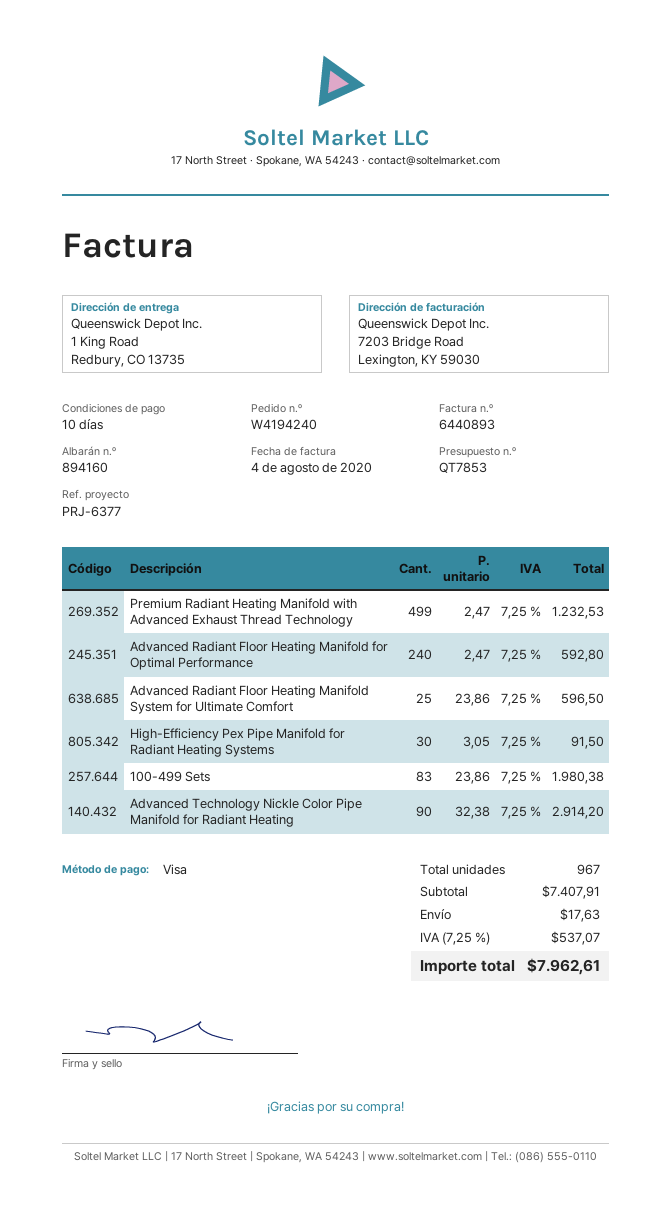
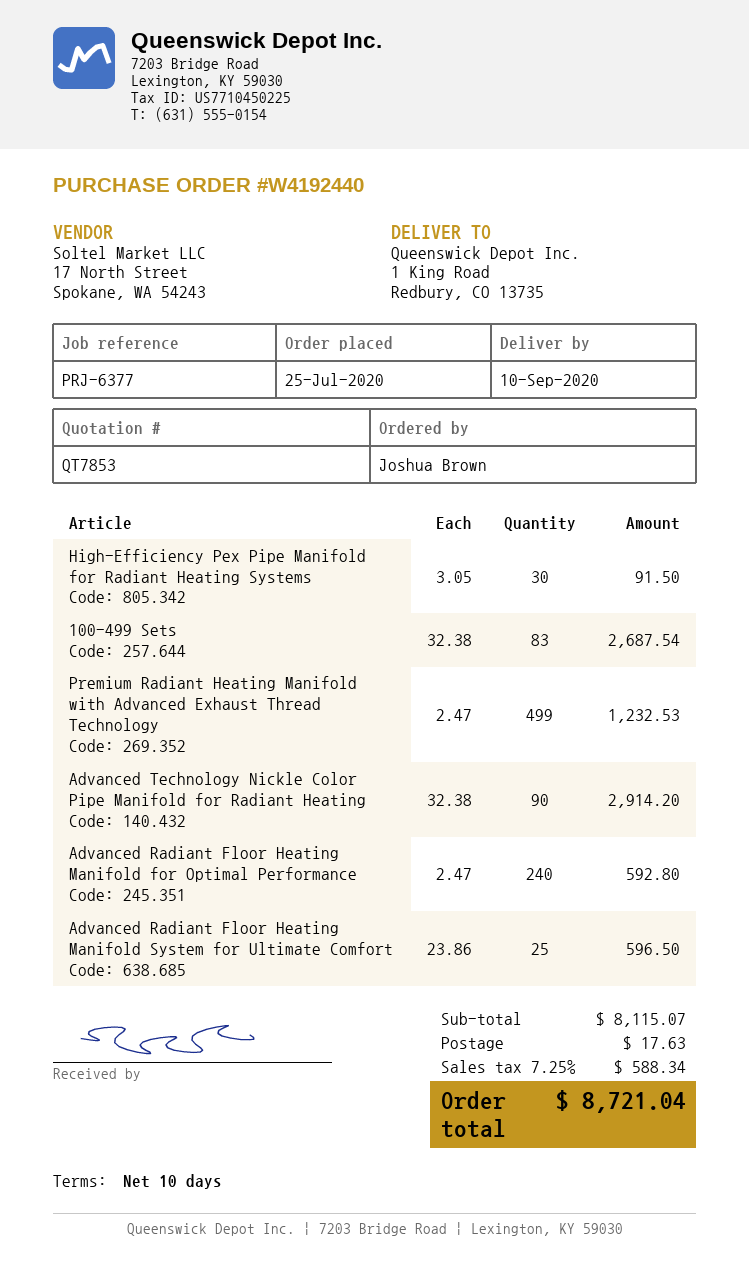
order number: W4194240 -> W4192440
100-499 Sets: 83 x 23.86 = 1980.38 -> 83 x 32.38 = 2687.54
subtotal: 7407.91 -> 8115.07
tax: 7.25% = 537.07 -> 7.25% = 588.34
total: 7962.61 -> 8721.04

